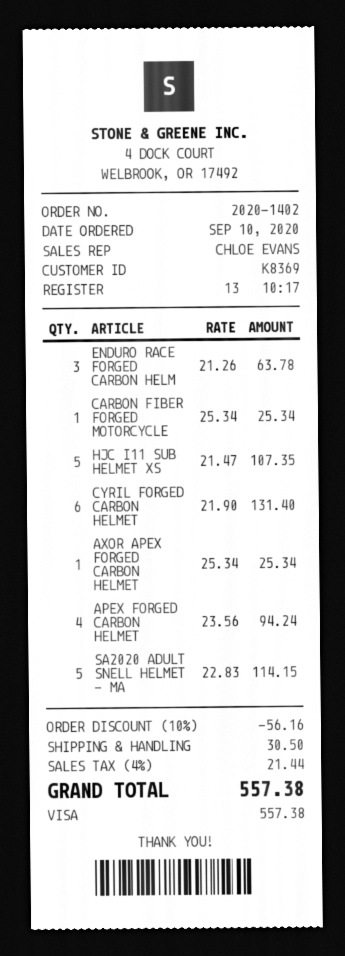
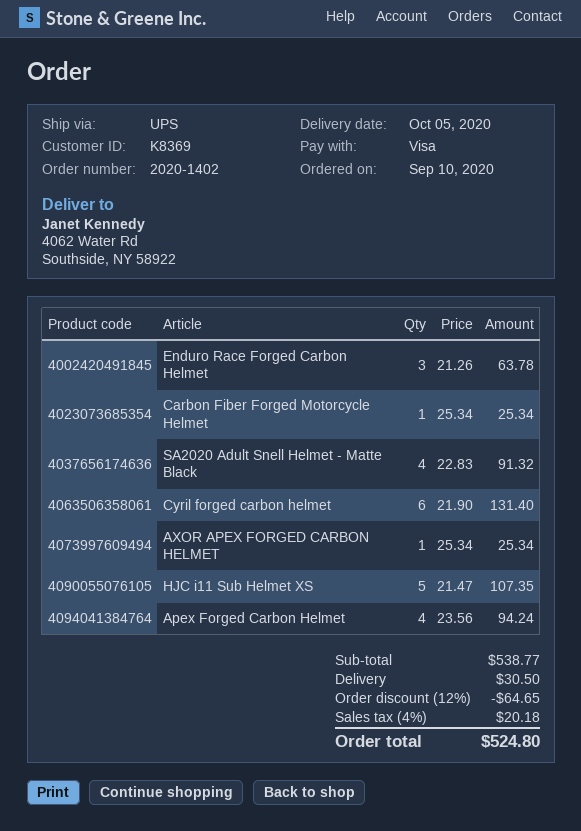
SA2020 ADULT SNELL HELMET - MA: 5 x 22.83 = 114.15 -> 4 x 22.83 = 91.32
discount: 10% = 56.16 -> 12% = 64.65
tax: 4% = 21.44 -> 4% = 20.18
total: 557.38 -> 524.80

